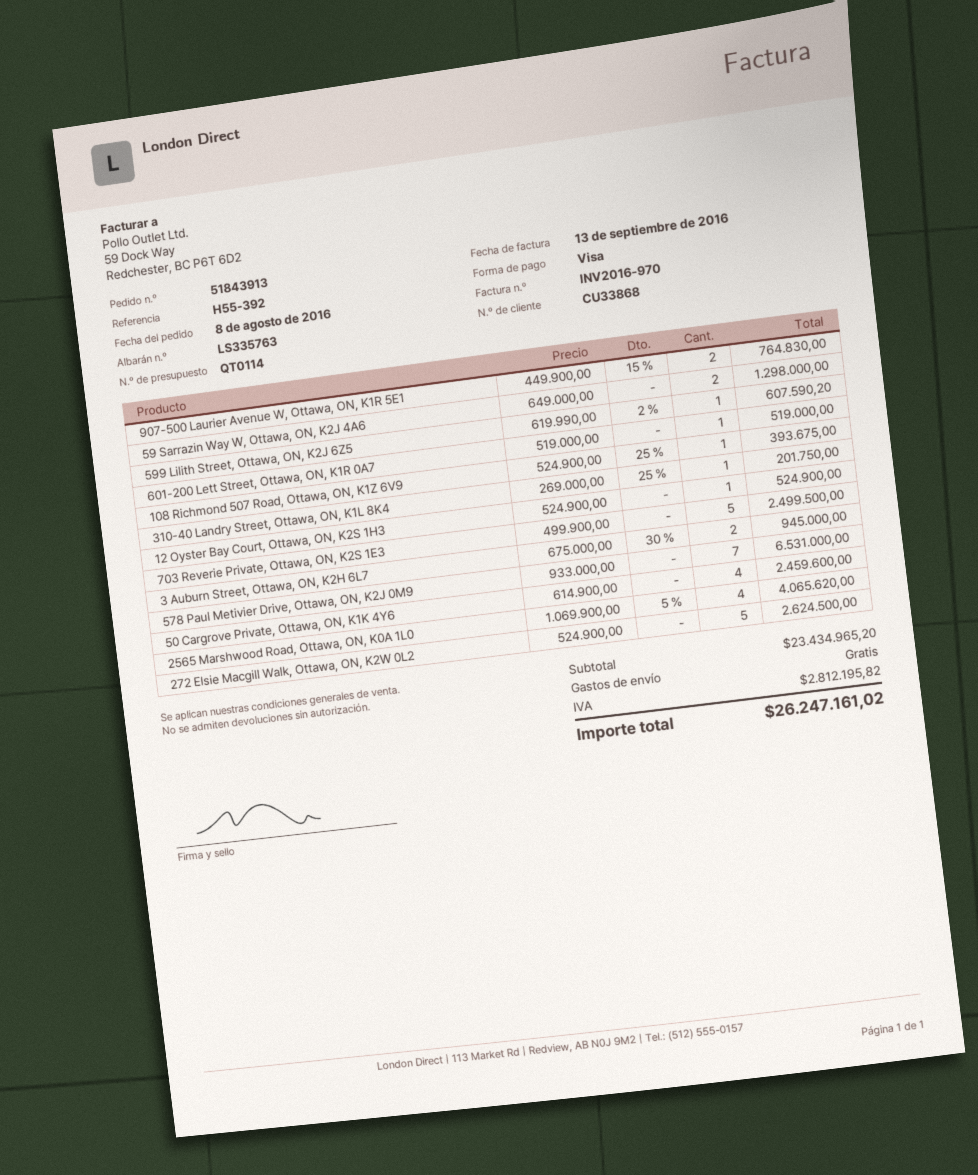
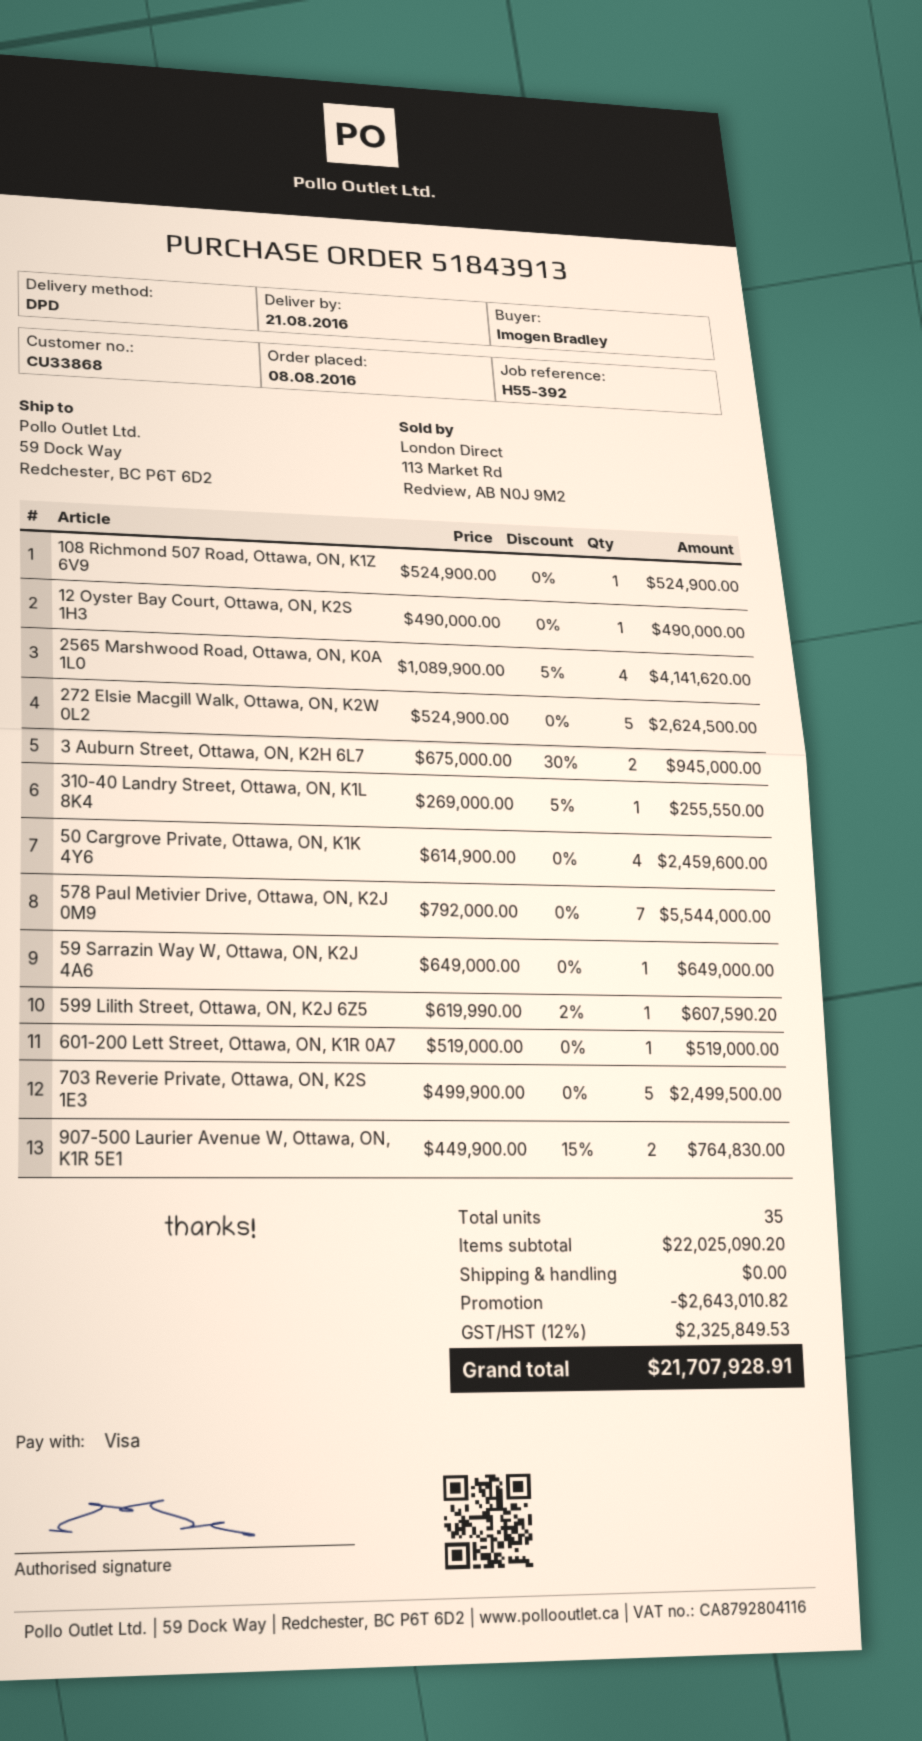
59 Sarrazin Way W, Ottawa, ON, K2J 4A6: 2 x 649000.00 = 1298000.00 -> 1 x 649000.00 = 649000.00
108 Richmond 507 Road, Ottawa, ON, K1Z 6V9: 1 x 524900.00 - 25% = 393675.00 -> 1 x 524900.00 = 524900.00
310-40 Landry Street, Ottawa, ON, K1L 8K4: 1 x 269000.00 - 25% = 201750.00 -> 1 x 269000.00 - 5% = 255550.00
12 Oyster Bay Court, Ottawa, ON, K2S 1H3: 1 x 524900.00 = 524900.00 -> 1 x 490000.00 = 490000.00
578 Paul Metivier Drive, Ottawa, ON, K2J 0M9: 7 x 933000.00 = 6531000.00 -> 7 x 792000.00 = 5544000.00
2565 Marshwood Road, Ottawa, ON, K0A 1L0: 4 x 1069900.00 - 5% = 4065620.00 -> 4 x 1089900.00 - 5% = 4141620.00
subtotal: 23434965.20 -> 22025090.20
discount: none -> 2643010.82
tax: 2812195.82 -> 2325849.53
total: 26247161.02 -> 21707928.91

